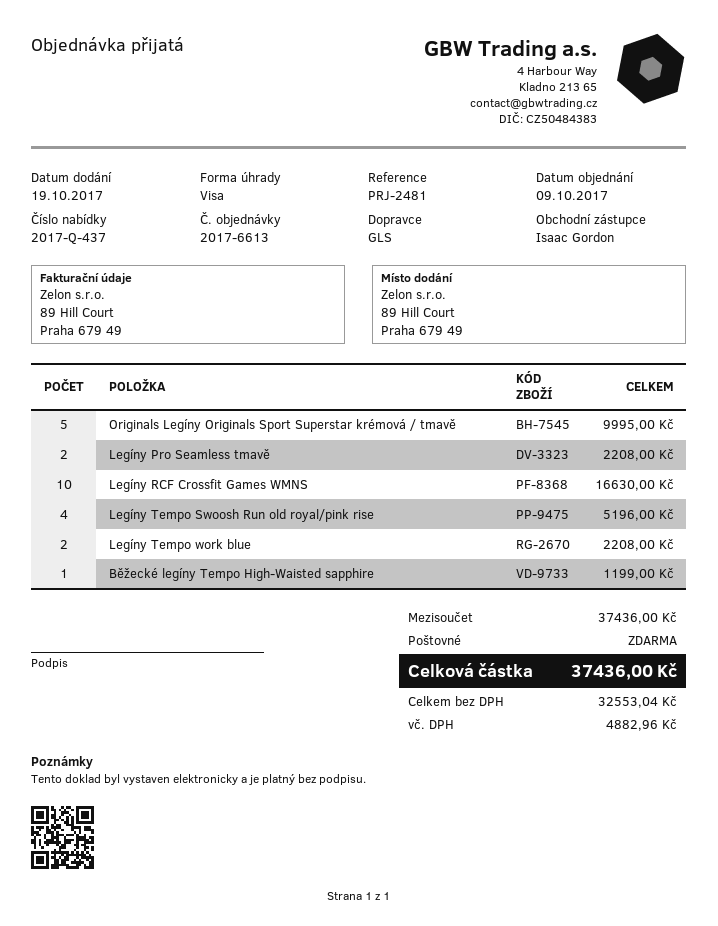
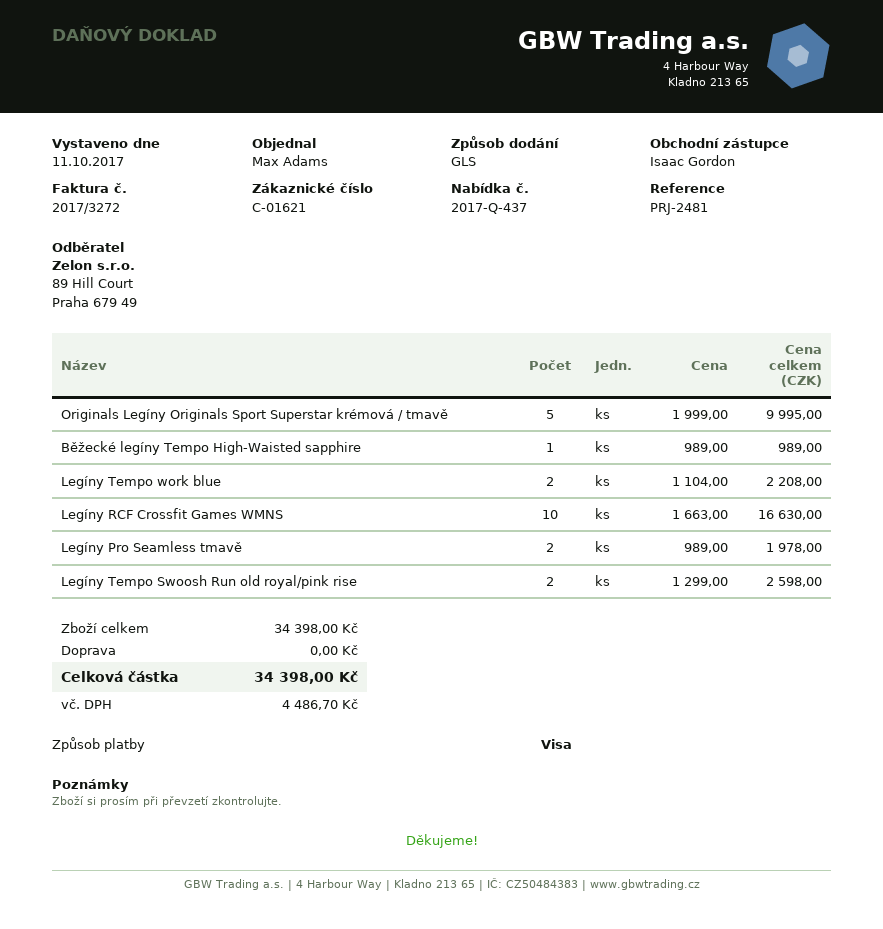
Legíny Pro Seamless tmavě: 2 for 2208.00 -> 2 for 1978.00
Legíny Tempo Swoosh Run old royal/pink rise: 4 for 5196.00 -> 2 for 2598.00
Běžecké legíny Tempo High-Waisted sapphire: 1 for 1199.00 -> 1 for 989.00
subtotal: 37436.00 -> 34398.00
tax: 4882.96 -> 4486.70
total: 37436.00 -> 34398.00

